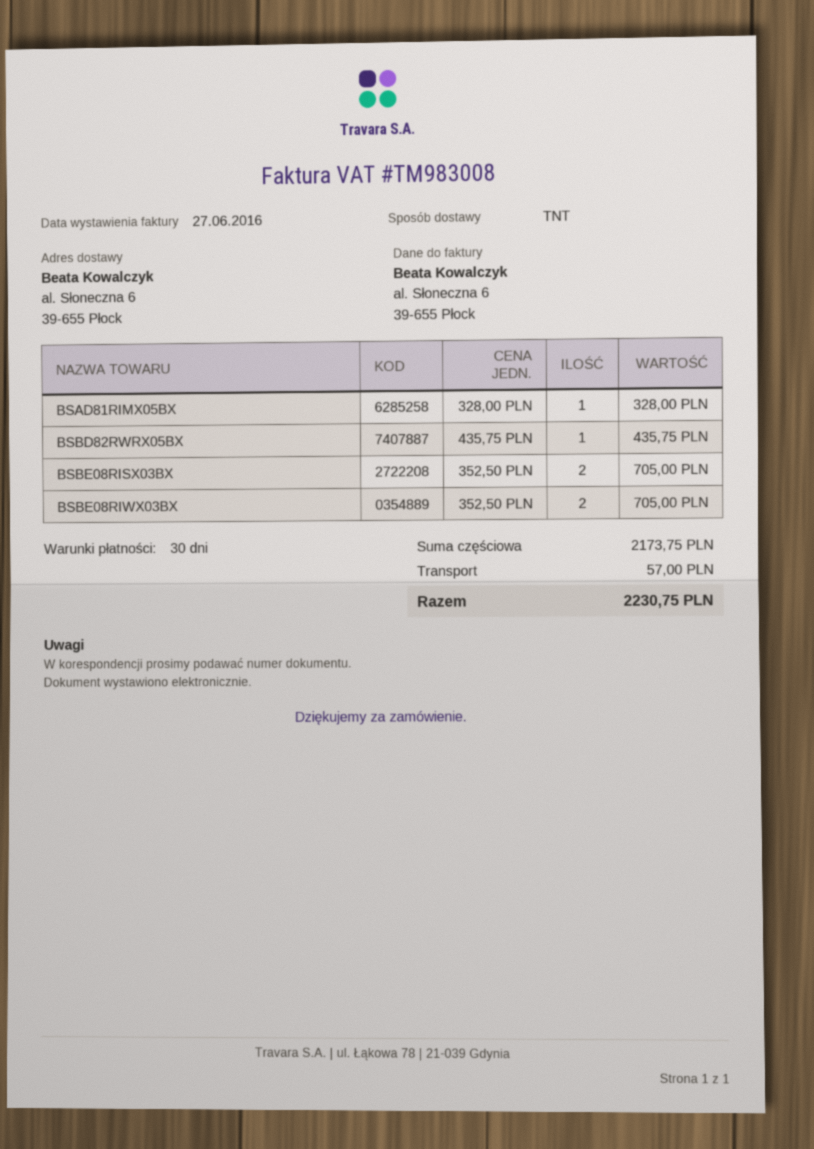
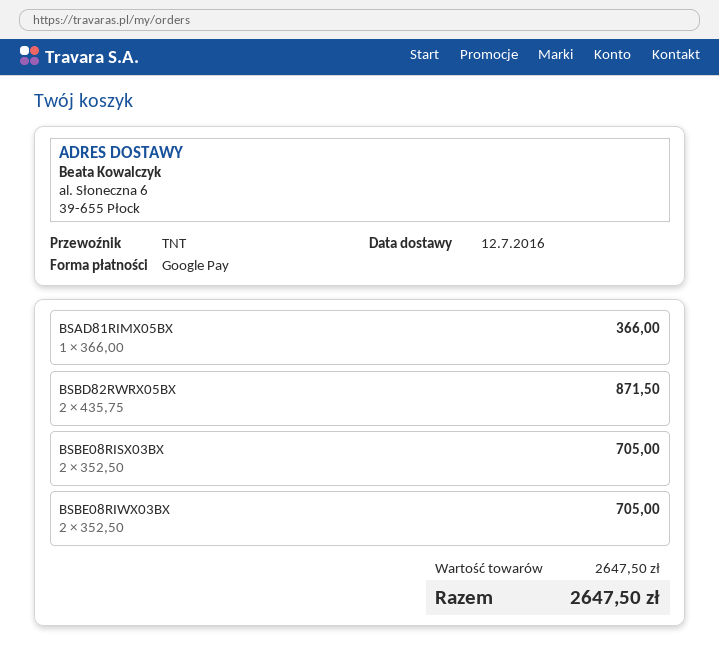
BSAD81RIMX05BX: 1 x 328.00 = 328.00 -> 1 x 366.00 = 366.00
BSBD82RWRX05BX: 1 x 435.75 = 435.75 -> 2 x 435.75 = 871.50
subtotal: 2173.75 -> 2647.50
shipping: 57.00 -> none
total: 2230.75 -> 2647.50

